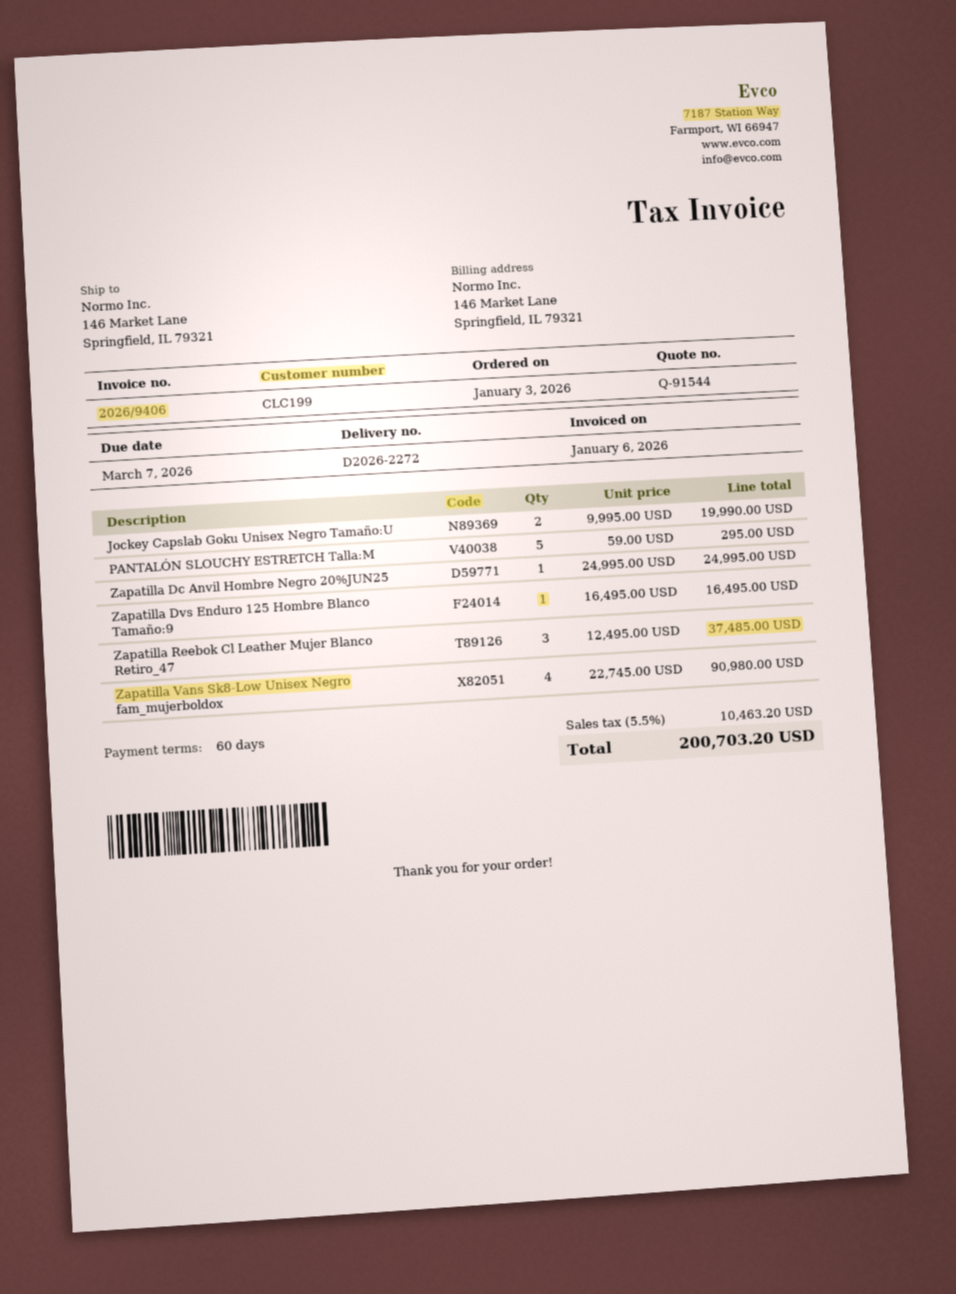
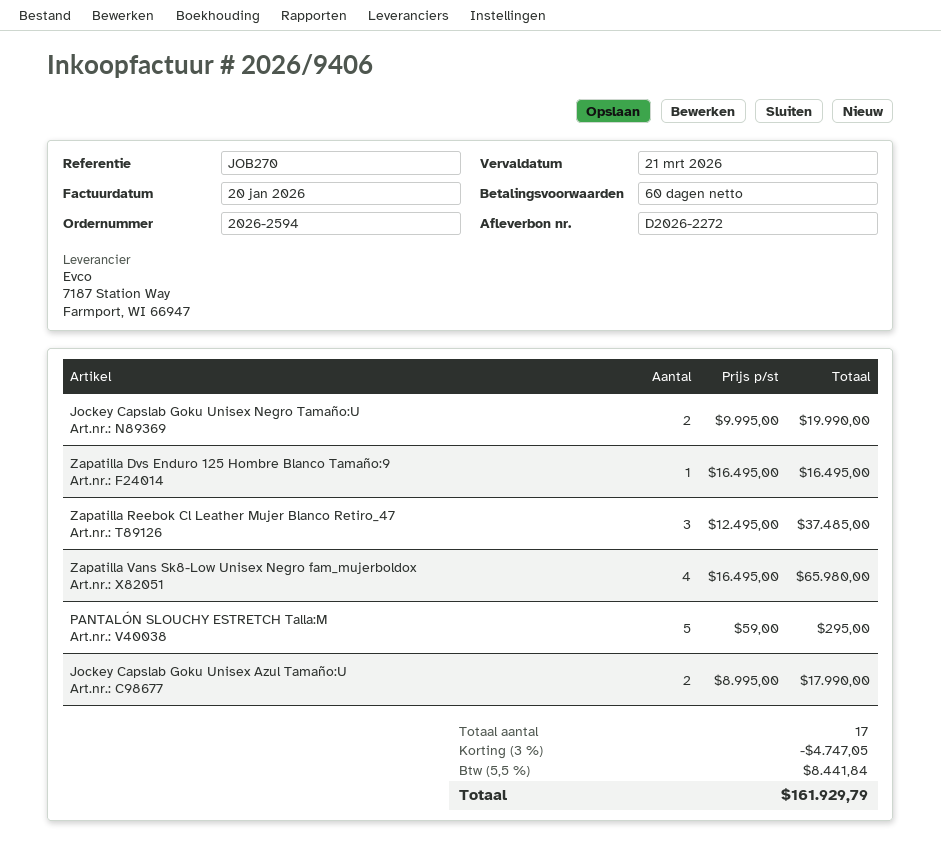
invoice date: 2026-01-06 -> 2026-01-20
due date: 2026-03-07 -> 2026-03-21
Zapatilla Dc Anvil Hombre Negro 20%JUN25: 1 x 24995.00 = 24995.00 -> none
Zapatilla Vans Sk8-Low Unisex Negro fam_mujerboldox: 4 x 22745.00 = 90980.00 -> 4 x 16495.00 = 65980.00
Jockey Capslab Goku Unisex Azul Tamaño:U: none -> 2 x 8995.00 = 17990.00
discount: none -> 3% = 4747.05
tax: 5.5% = 10463.20 -> 5.5% = 8441.84
total: 200703.20 -> 161929.79

